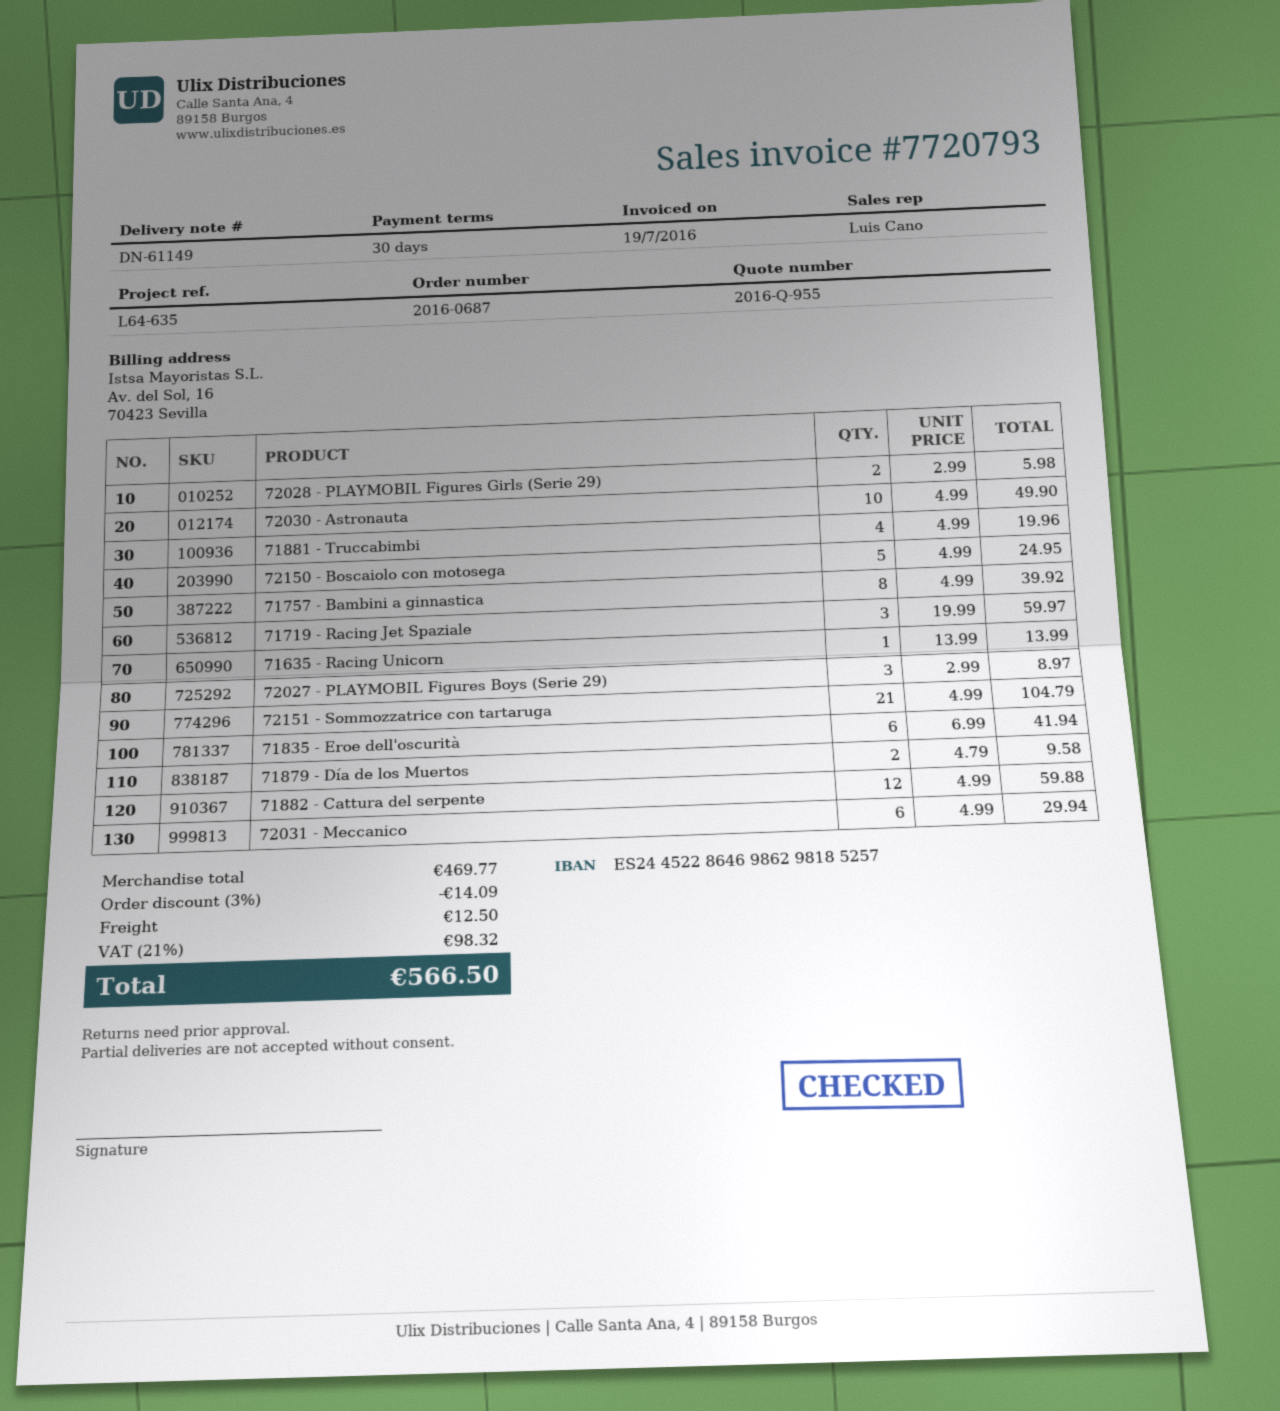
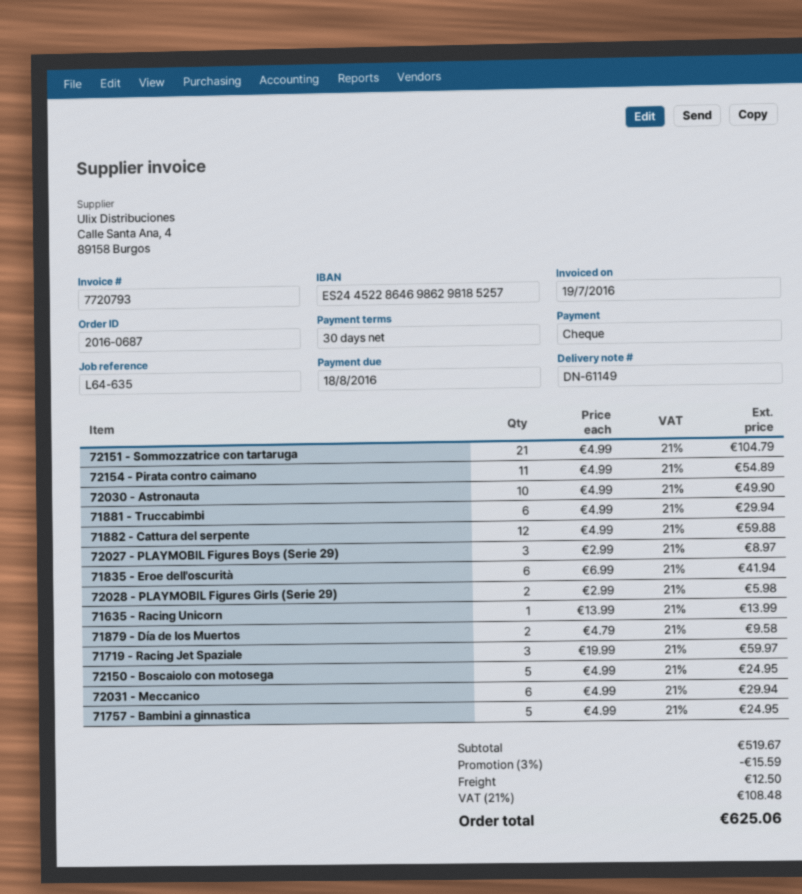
71881 - Truccabimbi: 4 x 4.99 = 19.96 -> 6 x 4.99 = 29.94
71757 - Bambini a ginnastica: 8 x 4.99 = 39.92 -> 5 x 4.99 = 24.95
72154 - Pirata contro caimano: none -> 11 x 4.99 = 54.89
subtotal: 469.77 -> 519.67
discount: 3% = 14.09 -> 3% = 15.59
tax: 21% = 98.32 -> 21% = 108.48
total: 566.50 -> 625.06

